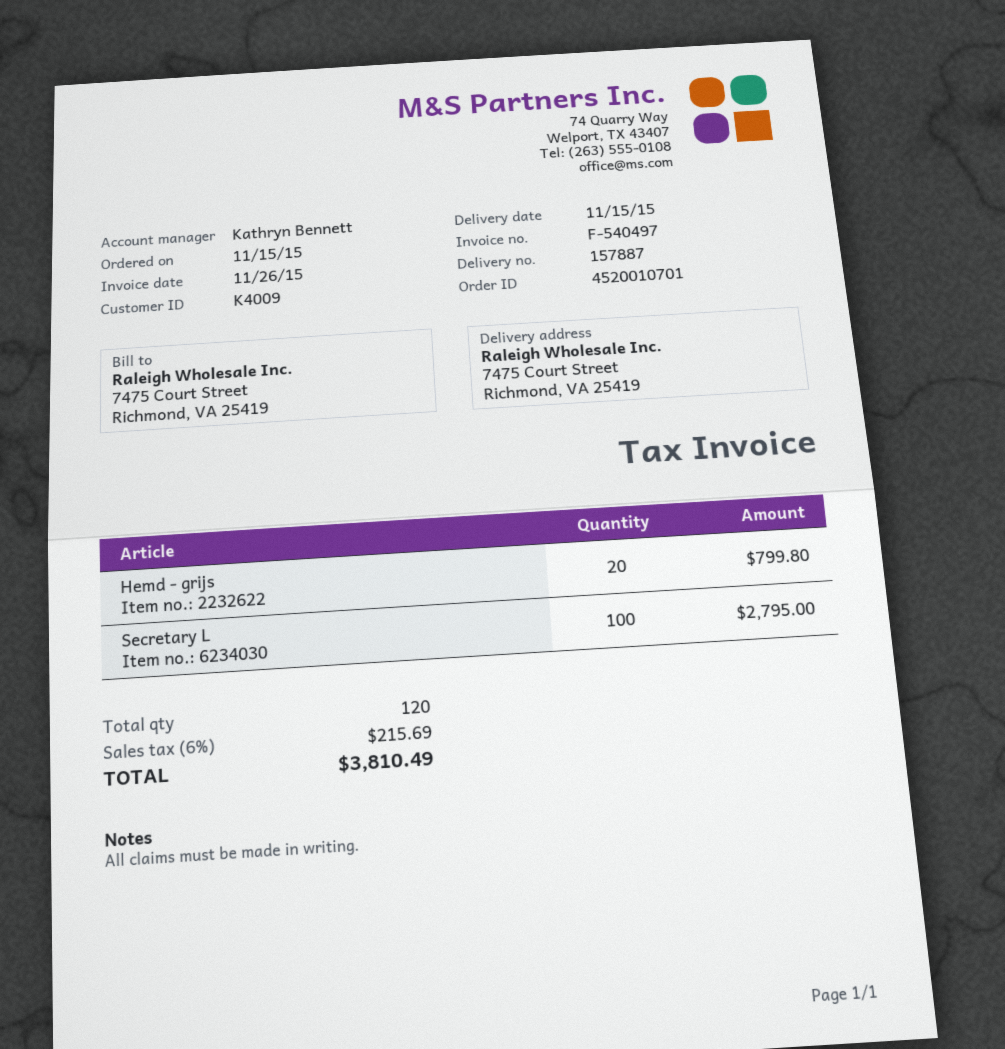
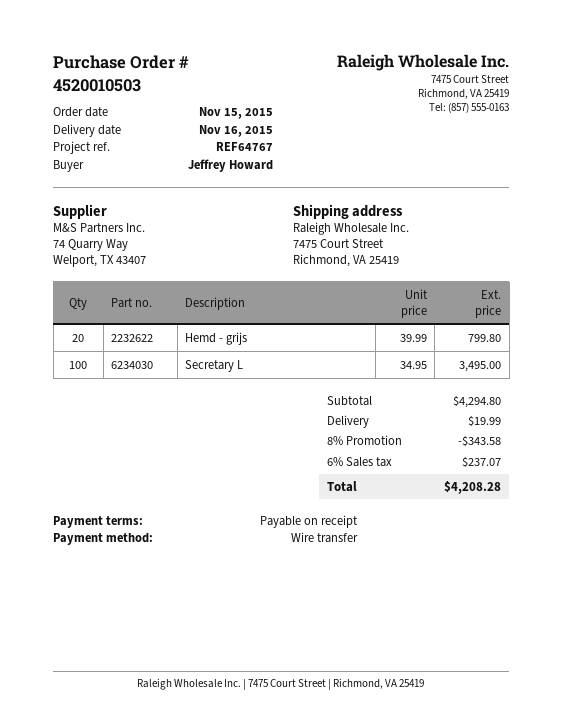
order number: 4520010701 -> 4520010503
delivery date: 2015-11-15 -> 2015-11-16
Secretary L: 100 for 2795.00 -> 100 for 3495.00
discount: none -> 8% = 343.58
shipping: none -> 19.99
tax: 6% = 215.69 -> 6% = 237.07
total: 3810.49 -> 4208.28

